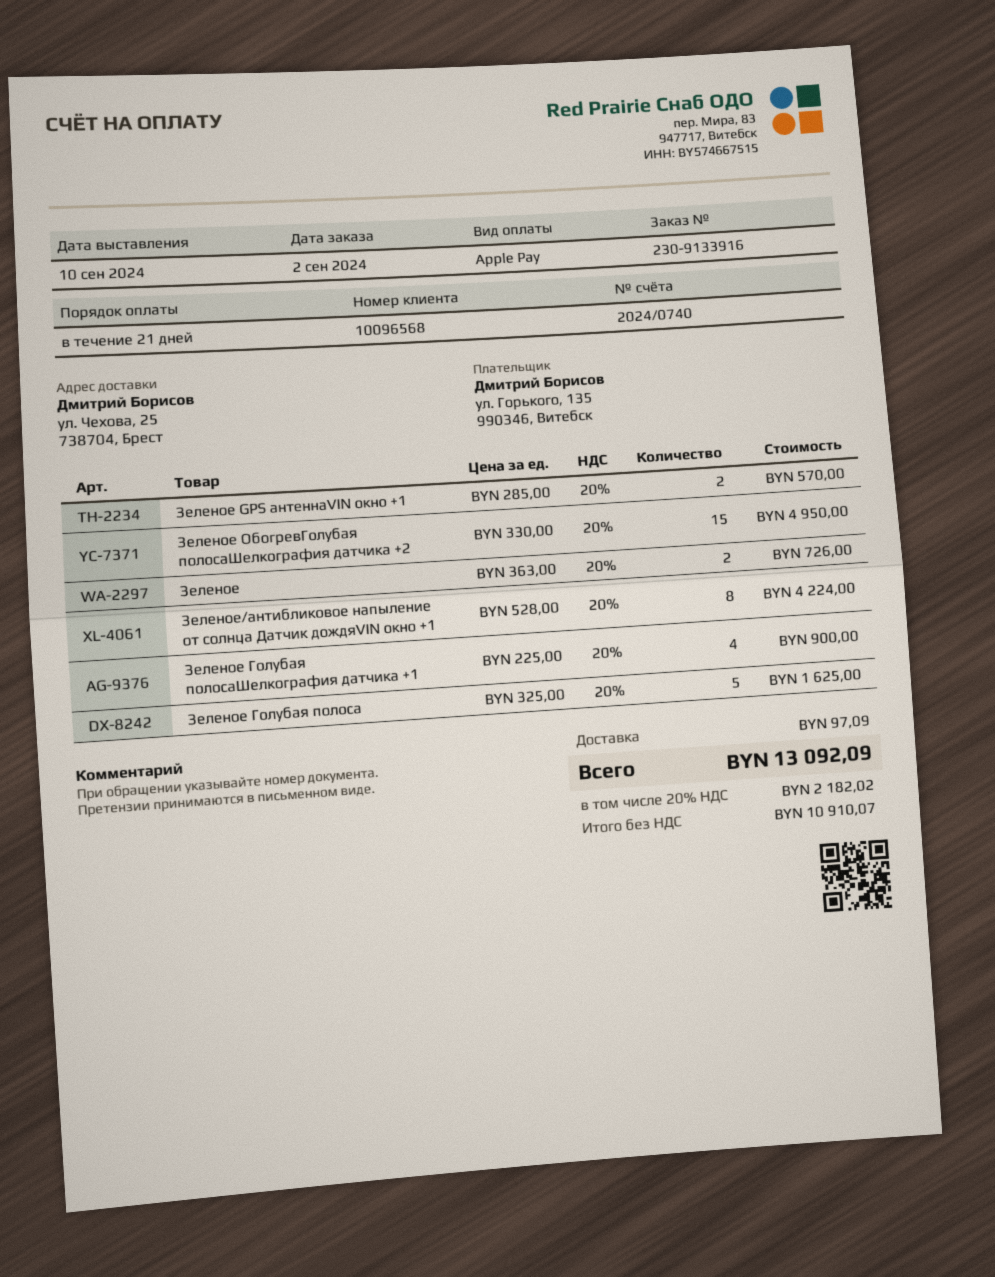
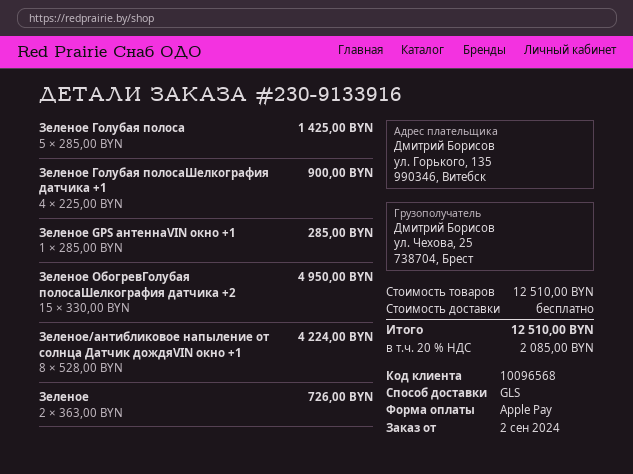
Зеленое GPS антеннаVIN окно +1: 2 x 285.00 = 570.00 -> 1 x 285.00 = 285.00
Зеленое Голубая полоса: 5 x 325.00 = 1625.00 -> 5 x 285.00 = 1425.00
shipping: 97.09 -> 0.00
tax: 20% = 2182.02 -> 20% = 2085.00
total: 13092.09 -> 12510.00

